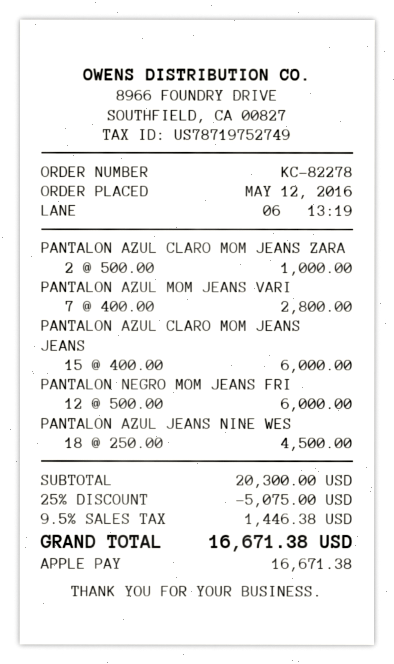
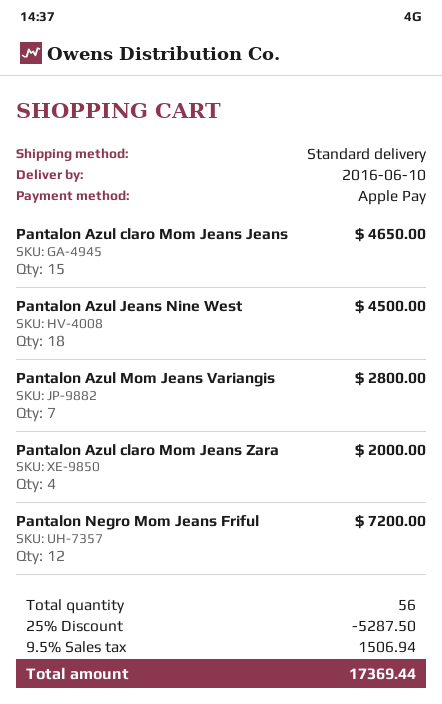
PANTALON AZUL CLARO MOM JEANS ZARA: 2 for 1000.00 -> 4 for 2000.00
PANTALON AZUL CLARO MOM JEANS JEANS: 15 for 6000.00 -> 15 for 4650.00
PANTALON NEGRO MOM JEANS FRI: 12 for 6000.00 -> 12 for 7200.00
discount: 25% = 5075.00 -> 25% = 5287.50
tax: 9.5% = 1446.38 -> 9.5% = 1506.94
total: 16671.38 -> 17369.44

